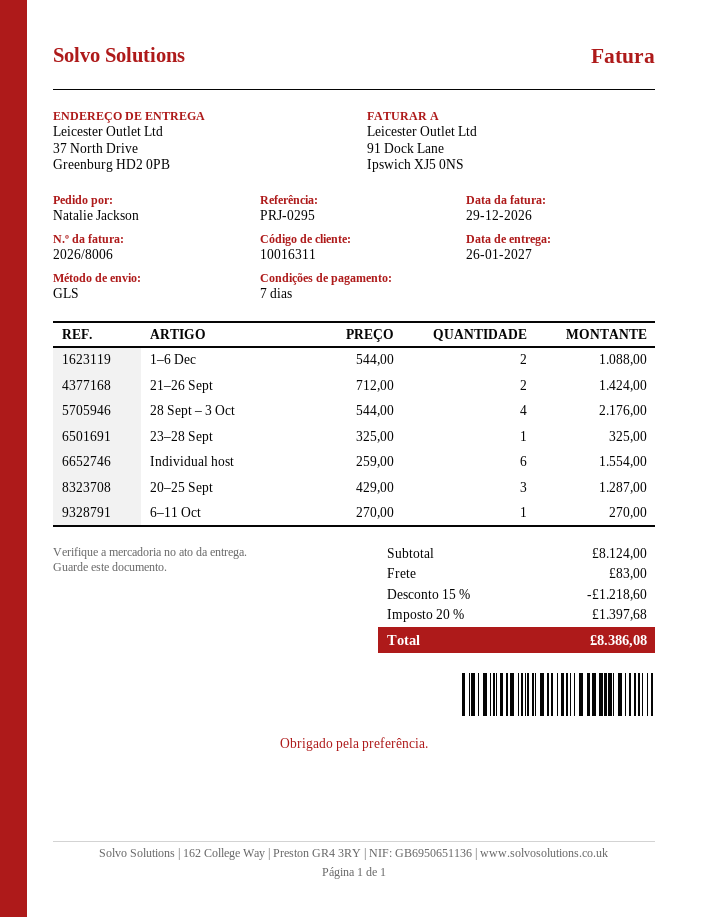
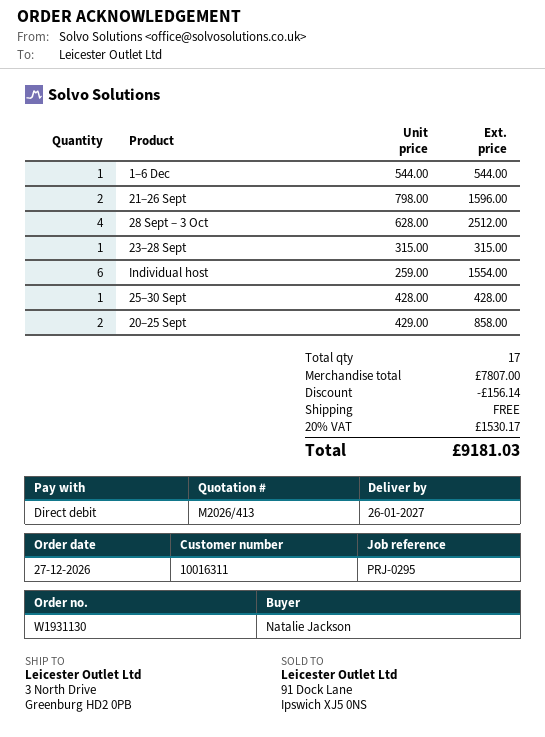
ship to: 37 North Drive, Greenburg HD2 0PB -> 3 North Drive, Greenburg HD2 0PB
1–6 Dec: 2 x 544.00 = 1088.00 -> 1 x 544.00 = 544.00
21–26 Sept: 2 x 712.00 = 1424.00 -> 2 x 798.00 = 1596.00
28 Sept – 3 Oct: 4 x 544.00 = 2176.00 -> 4 x 628.00 = 2512.00
23–28 Sept: 1 x 325.00 = 325.00 -> 1 x 315.00 = 315.00
20–25 Sept: 3 x 429.00 = 1287.00 -> 2 x 429.00 = 858.00
6–11 Oct: 1 x 270.00 = 270.00 -> none
25–30 Sept: none -> 1 x 428.00 = 428.00
subtotal: 8124.00 -> 7807.00
discount: 1218.60 -> 156.14
shipping: 83.00 -> 0.00
tax: 20% = 1397.68 -> 20% = 1530.17
total: 8386.08 -> 9181.03

